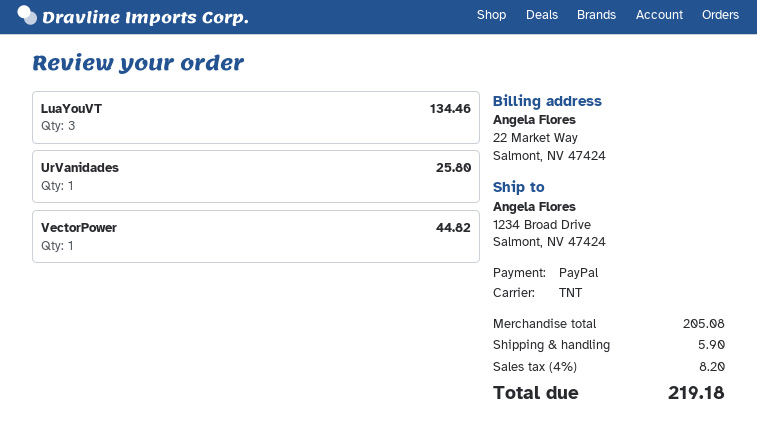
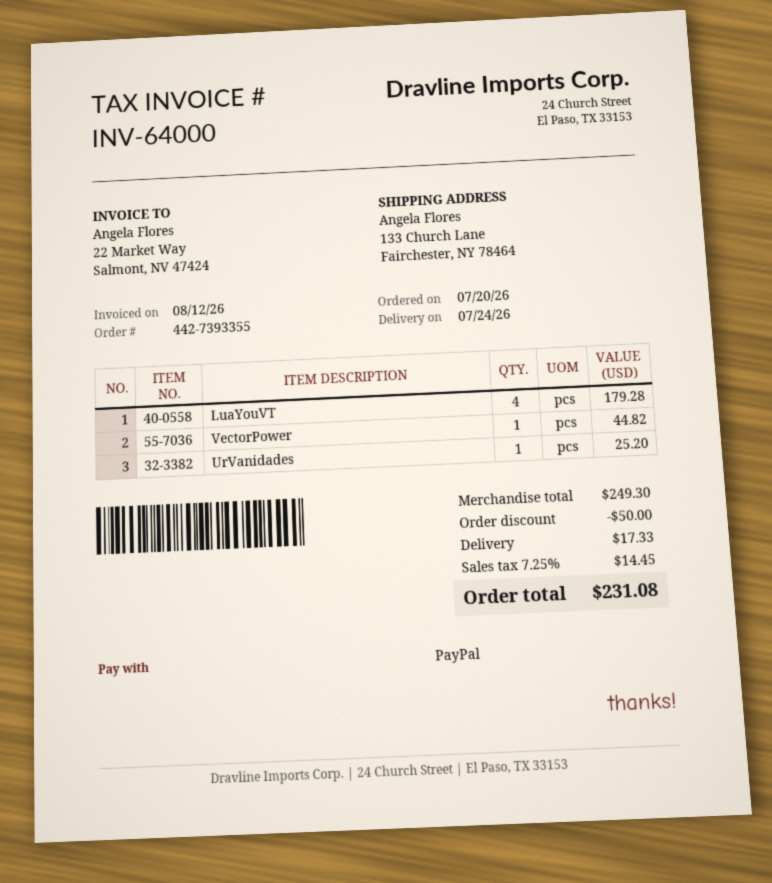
ship to: 1234 Broad Drive, Salmont, NV 47424 -> 133 Church Lane, Fairchester, NY 78464
LuaYouVT: 3 for 134.46 -> 4 for 179.28
UrVanidades: 1 for 25.80 -> 1 for 25.20
subtotal: 205.08 -> 249.30
discount: none -> 50.00
shipping: 5.90 -> 17.33
tax: 4% = 8.20 -> 7.25% = 14.45
total: 219.18 -> 231.08

